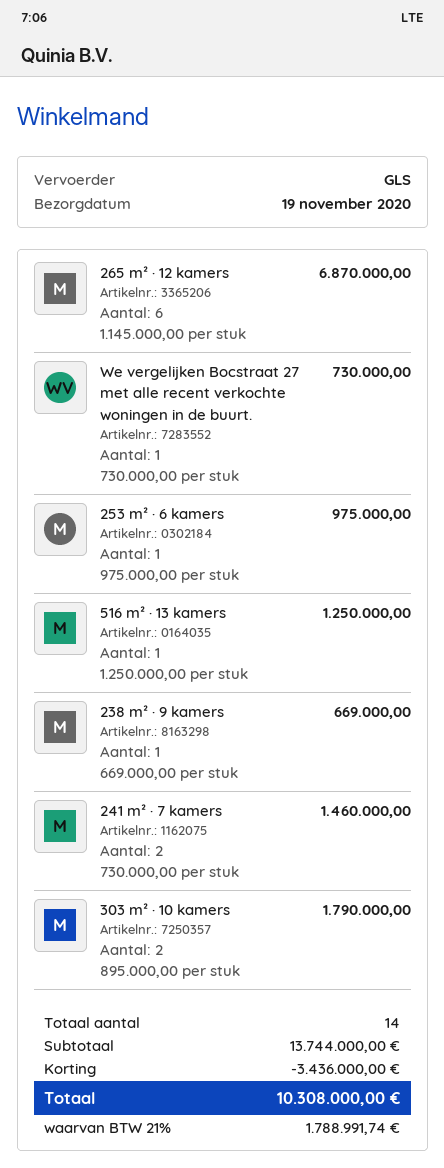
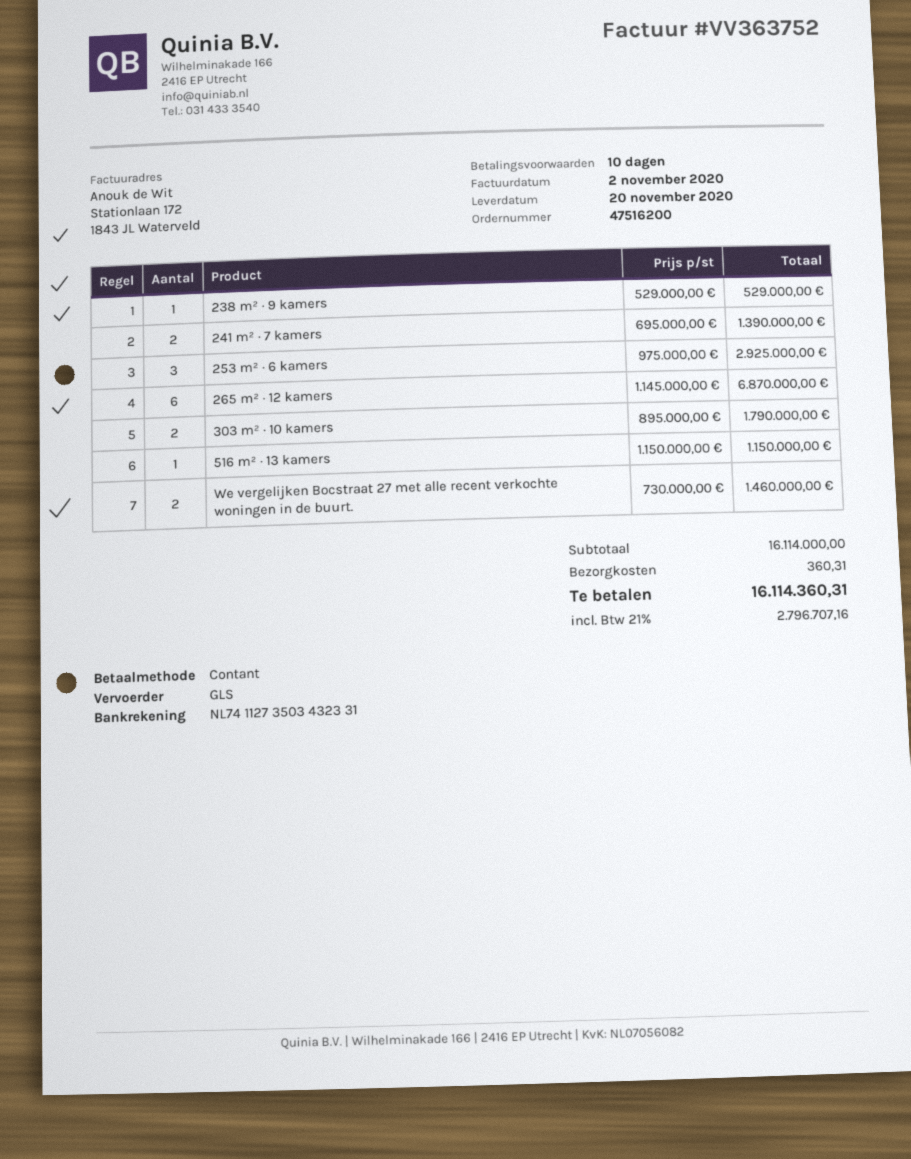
delivery date: 2020-11-19 -> 2020-11-20
We vergelijken Bocstraat 27 met alle recent verkochte woningen in de buurt.: 1 x 730000.00 = 730000.00 -> 2 x 730000.00 = 1460000.00
253 m² · 6 kamers: 1 x 975000.00 = 975000.00 -> 3 x 975000.00 = 2925000.00
516 m² · 13 kamers: 1 x 1250000.00 = 1250000.00 -> 1 x 1150000.00 = 1150000.00
238 m² · 9 kamers: 1 x 669000.00 = 669000.00 -> 1 x 529000.00 = 529000.00
241 m² · 7 kamers: 2 x 730000.00 = 1460000.00 -> 2 x 695000.00 = 1390000.00
subtotal: 13744000.00 -> 16114000.00
discount: 3436000.00 -> none
shipping: none -> 360.31
tax: 21% = 1788991.74 -> 21% = 2796707.16
total: 10308000.00 -> 16114360.31

